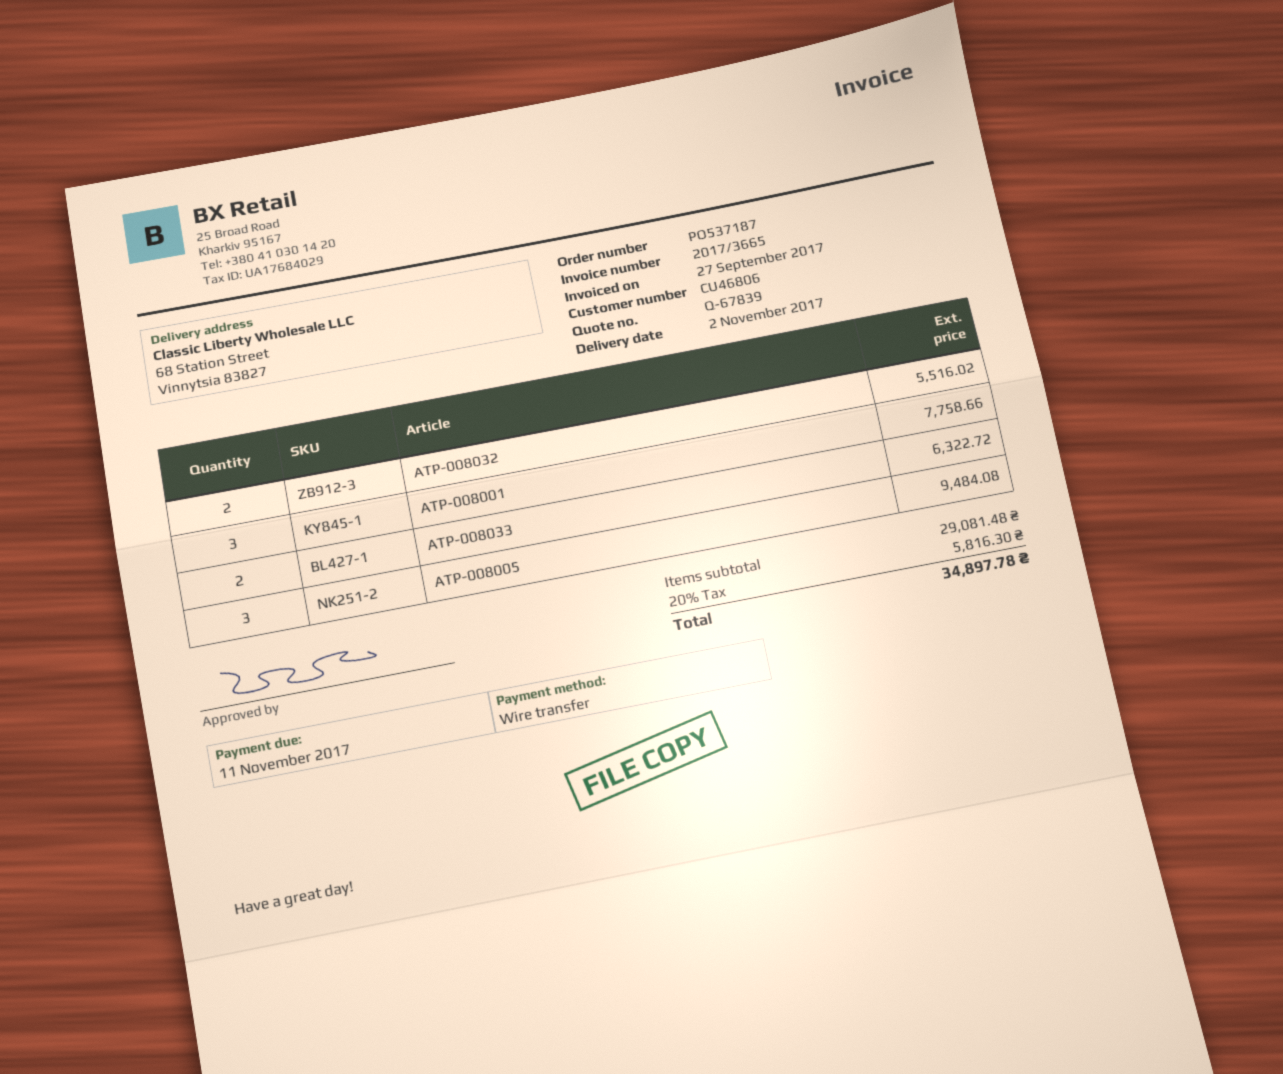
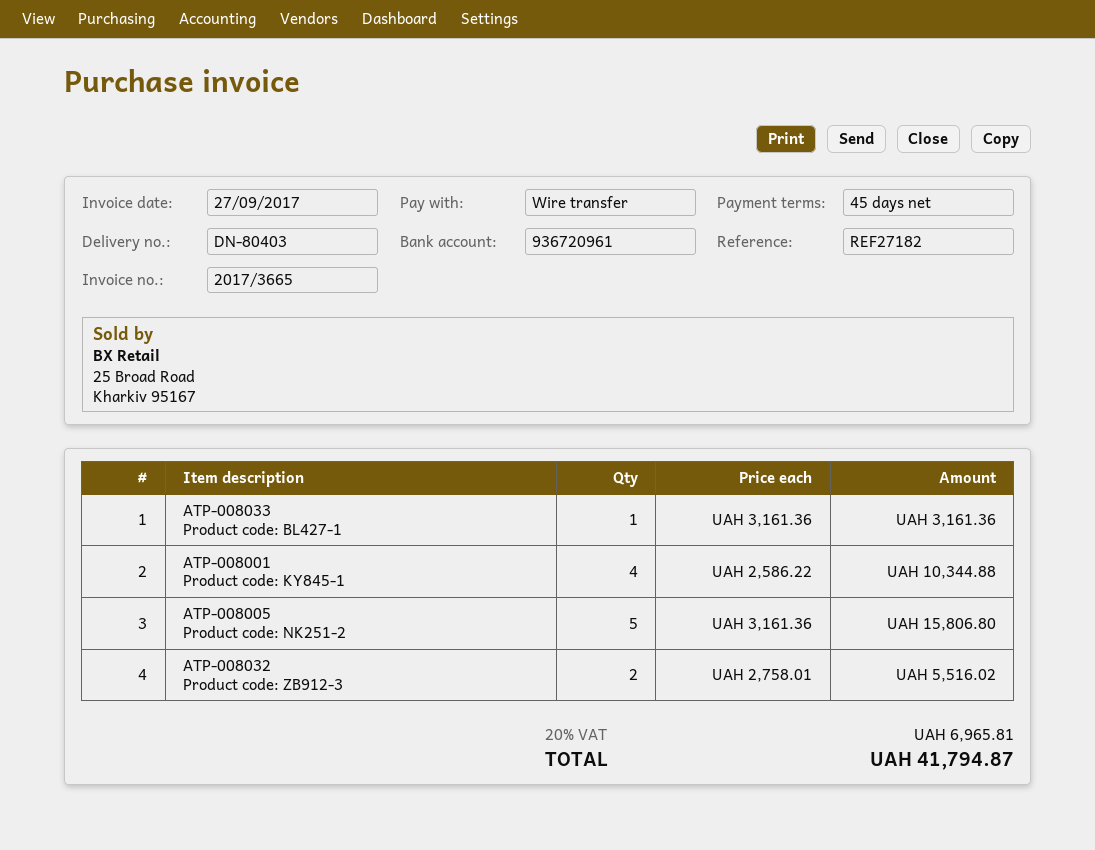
АТР-008001: 3 for 7758.66 -> 4 for 10344.88
АТР-008033: 2 for 6322.72 -> 1 for 3161.36
АТР-008005: 3 for 9484.08 -> 5 for 15806.80
tax: 20% = 5816.30 -> 20% = 6965.81
total: 34897.78 -> 41794.87

